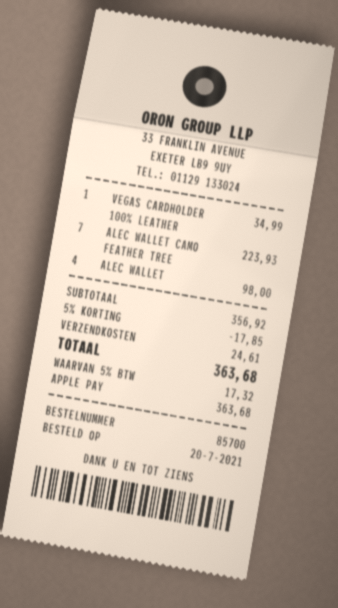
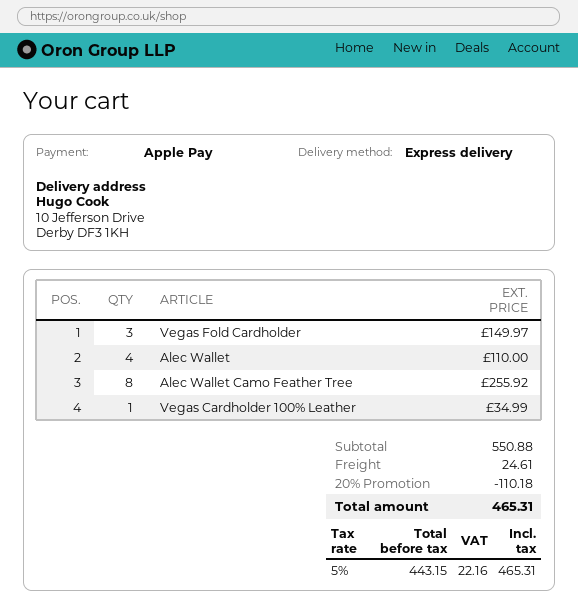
ALEC WALLET CAMO FEATHER TREE: 7 for 223.93 -> 8 for 255.92
ALEC WALLET: 4 for 98.00 -> 4 for 110.00
Vegas Fold Cardholder: none -> 3 for 149.97
subtotal: 356.92 -> 550.88
discount: 5% = 17.85 -> 20% = 110.18
tax: 5% = 17.32 -> 5% = 22.16
total: 363.68 -> 465.31

